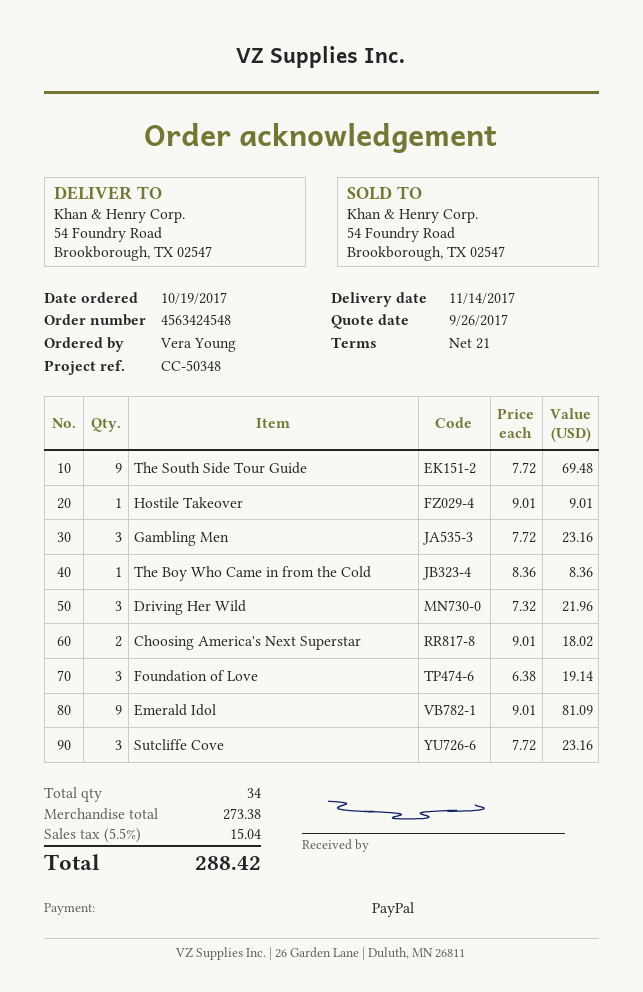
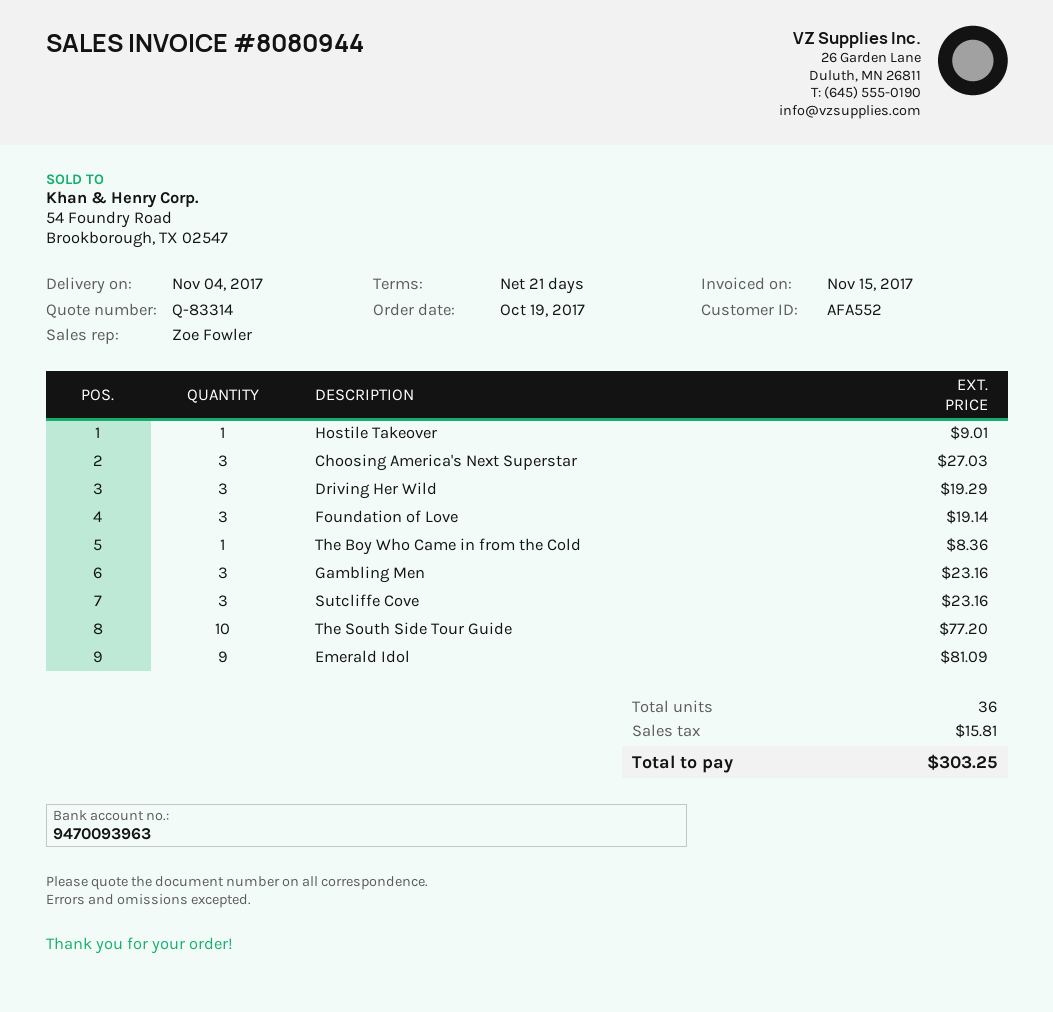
delivery date: 2017-11-14 -> 2017-11-04
The South Side Tour Guide: 9 for 69.48 -> 10 for 77.20
Driving Her Wild: 3 for 21.96 -> 3 for 19.29
Choosing America's Next Superstar: 2 for 18.02 -> 3 for 27.03
total quantity: 34 -> 36
tax: 15.04 -> 15.81
total: 288.42 -> 303.25

